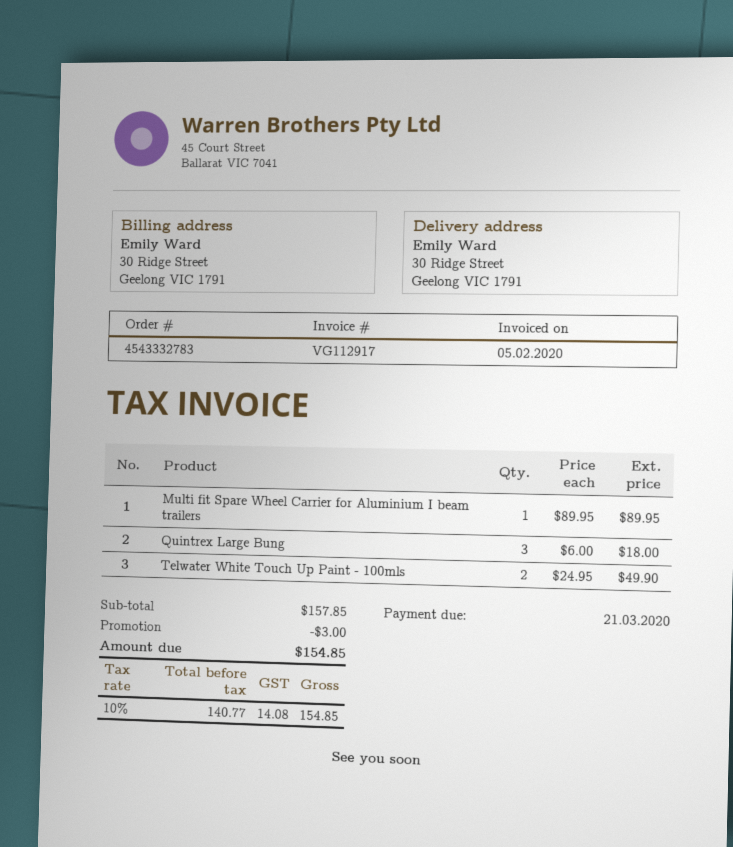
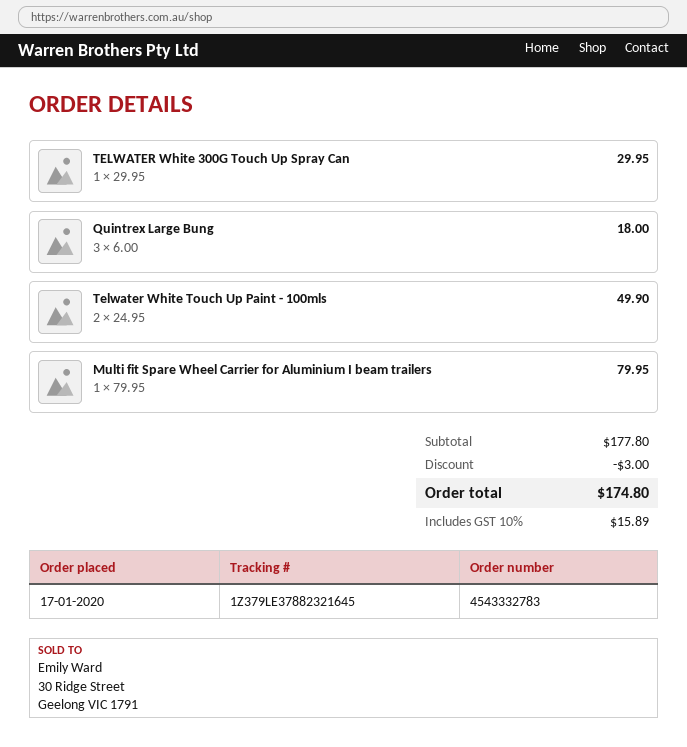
Multi fit Spare Wheel Carrier for Aluminium I beam trailers: 1 x 89.95 = 89.95 -> 1 x 79.95 = 79.95
TELWATER White 300G Touch Up Spray Can: none -> 1 x 29.95 = 29.95
subtotal: 157.85 -> 177.80
tax: 10% = 14.08 -> 10% = 15.89
total: 154.85 -> 174.80

